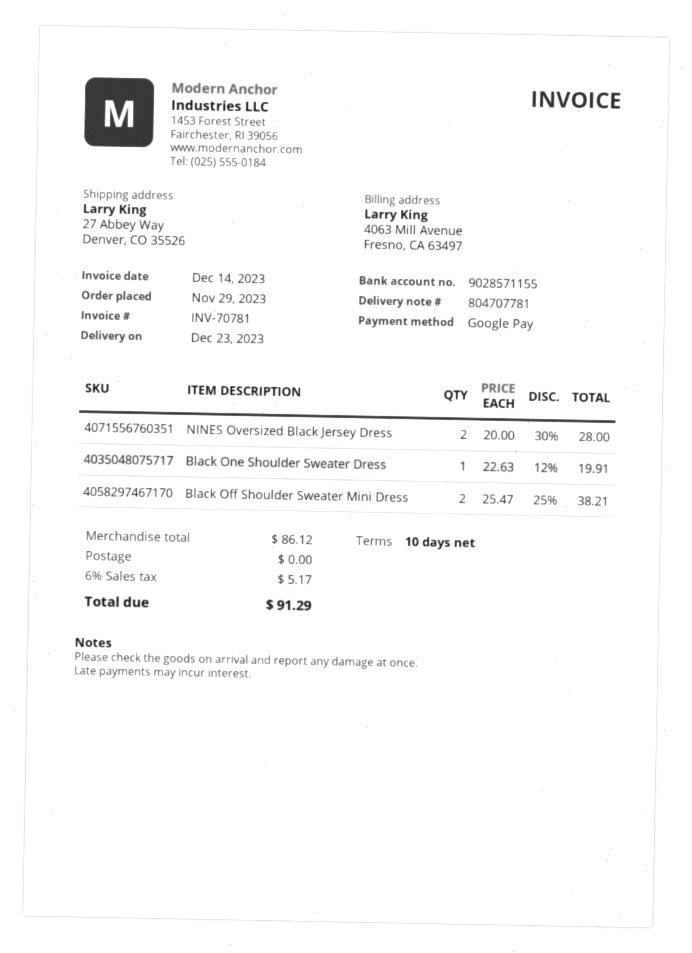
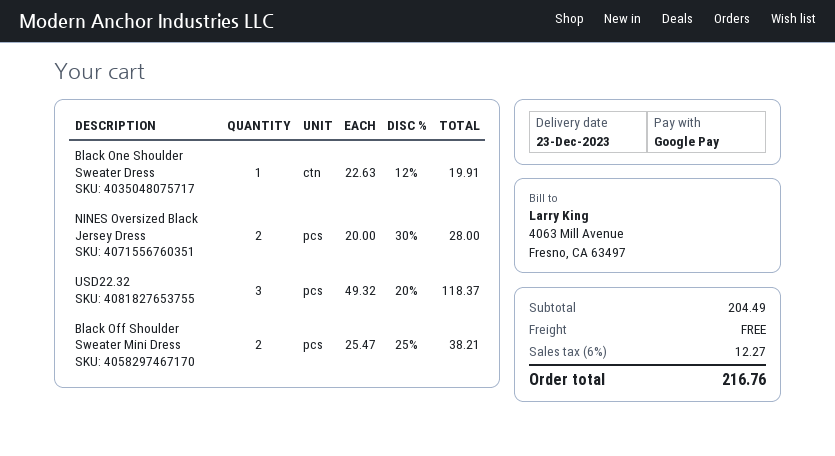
USD22.32: none -> 3 x 49.32 - 20% = 118.37
subtotal: 86.12 -> 204.49
tax: 6% = 5.17 -> 6% = 12.27
total: 91.29 -> 216.76

